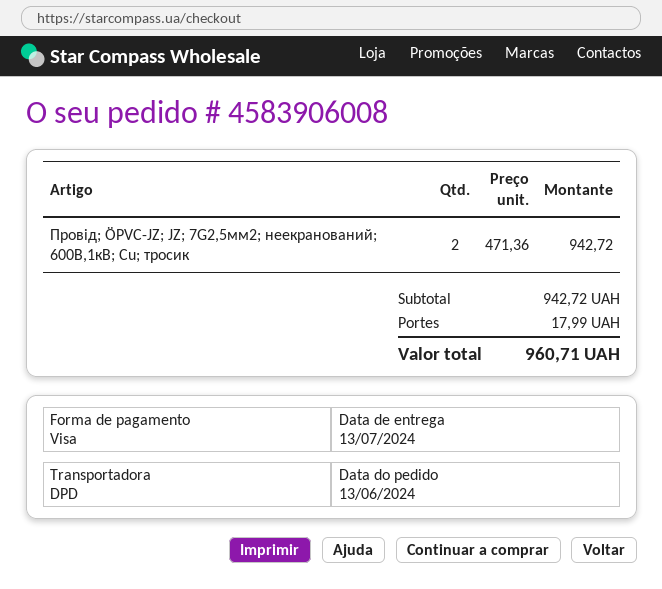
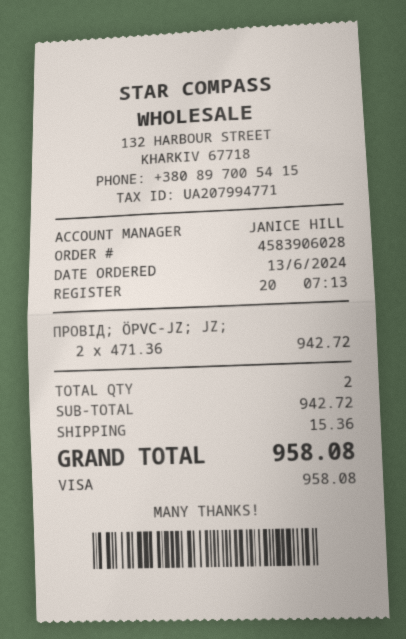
order number: 4583906008 -> 4583906028
shipping: 17.99 -> 15.36
total: 960.71 -> 958.08

